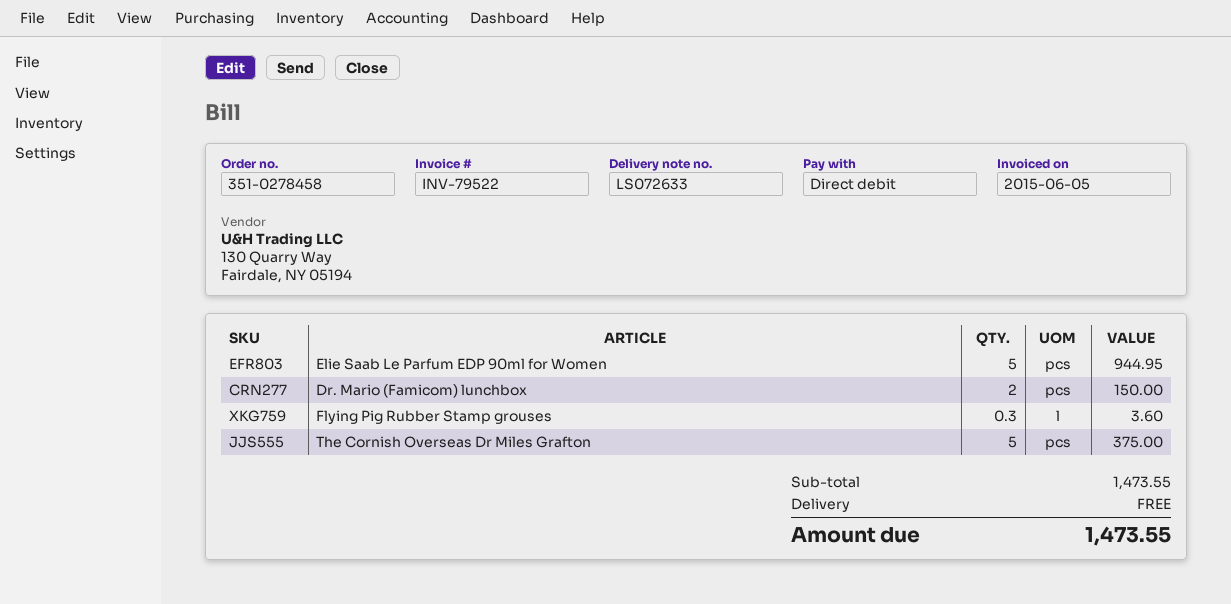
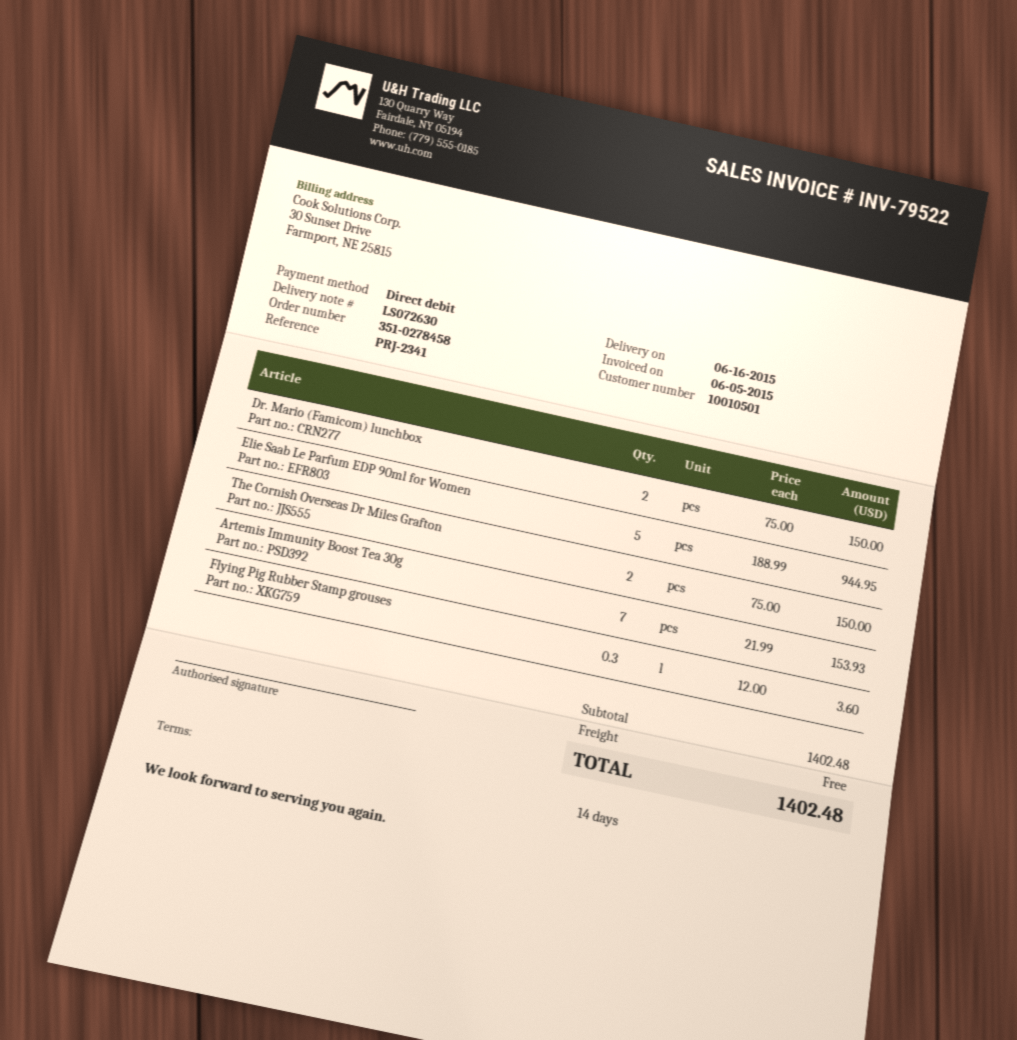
delivery note number: LS072633 -> LS072630
The Cornish Overseas Dr Miles Grafton: 5 for 375.00 -> 2 for 150.00
Artemis Immunity Boost Tea 30g: none -> 7 for 153.93
subtotal: 1473.55 -> 1402.48
total: 1473.55 -> 1402.48

